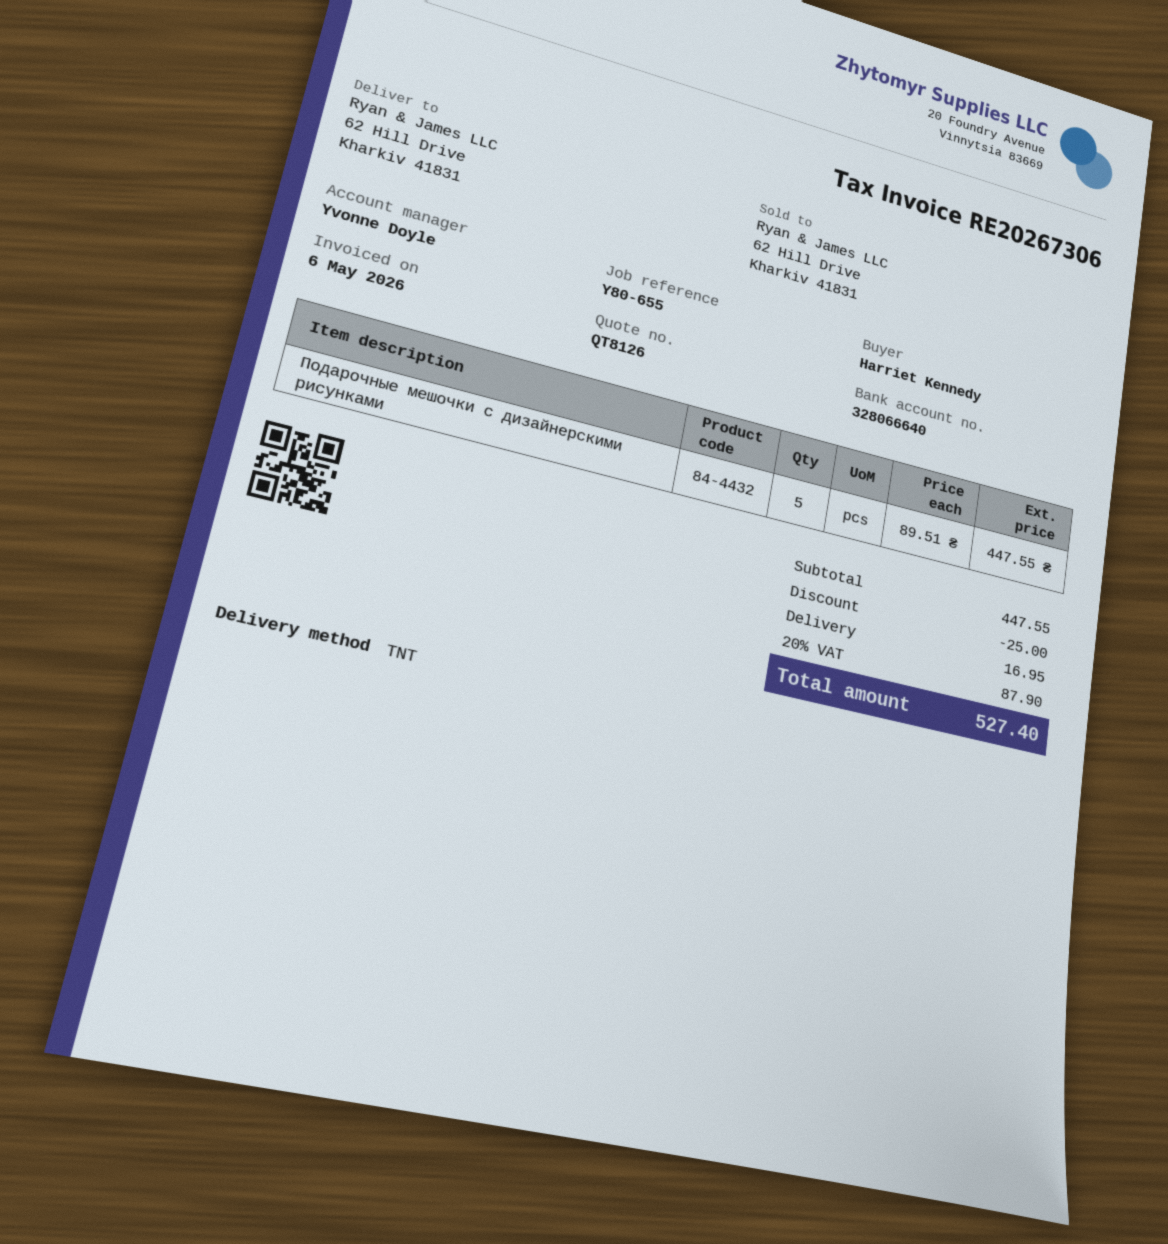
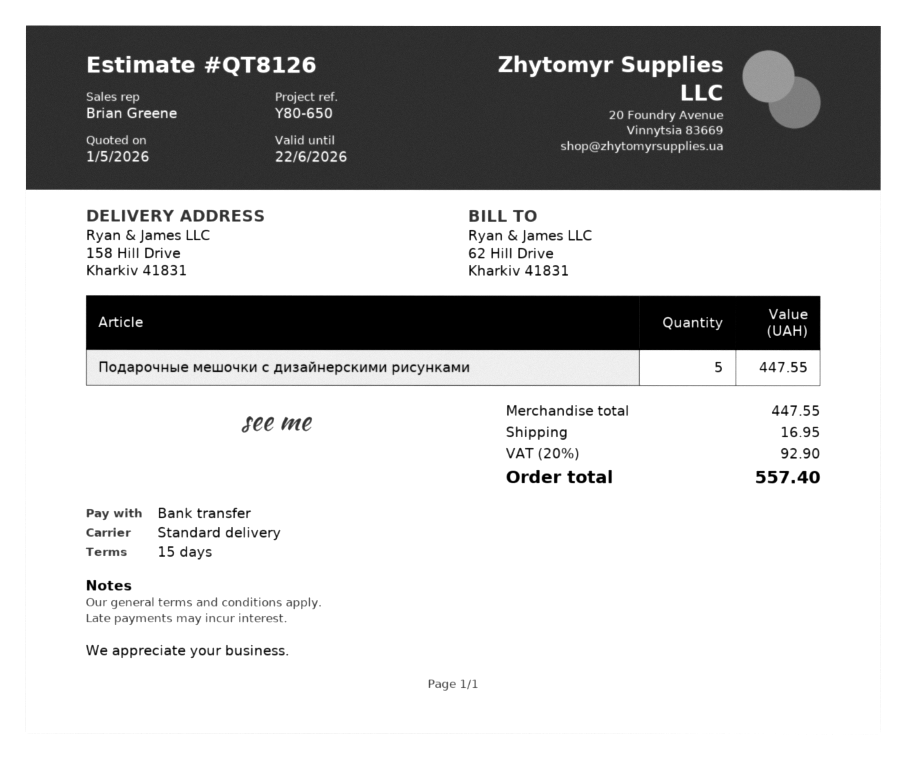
reference: Y80-655 -> Y80-650
sales rep: Yvonne Doyle -> Brian Greene
shipping method: TNT -> standard
ship to: 62 Hill Drive, Kharkiv 41831 -> 158 Hill Drive, Kharkiv 41831
discount: 25.00 -> none
tax: 20% = 87.90 -> 20% = 92.90
total: 527.40 -> 557.40

